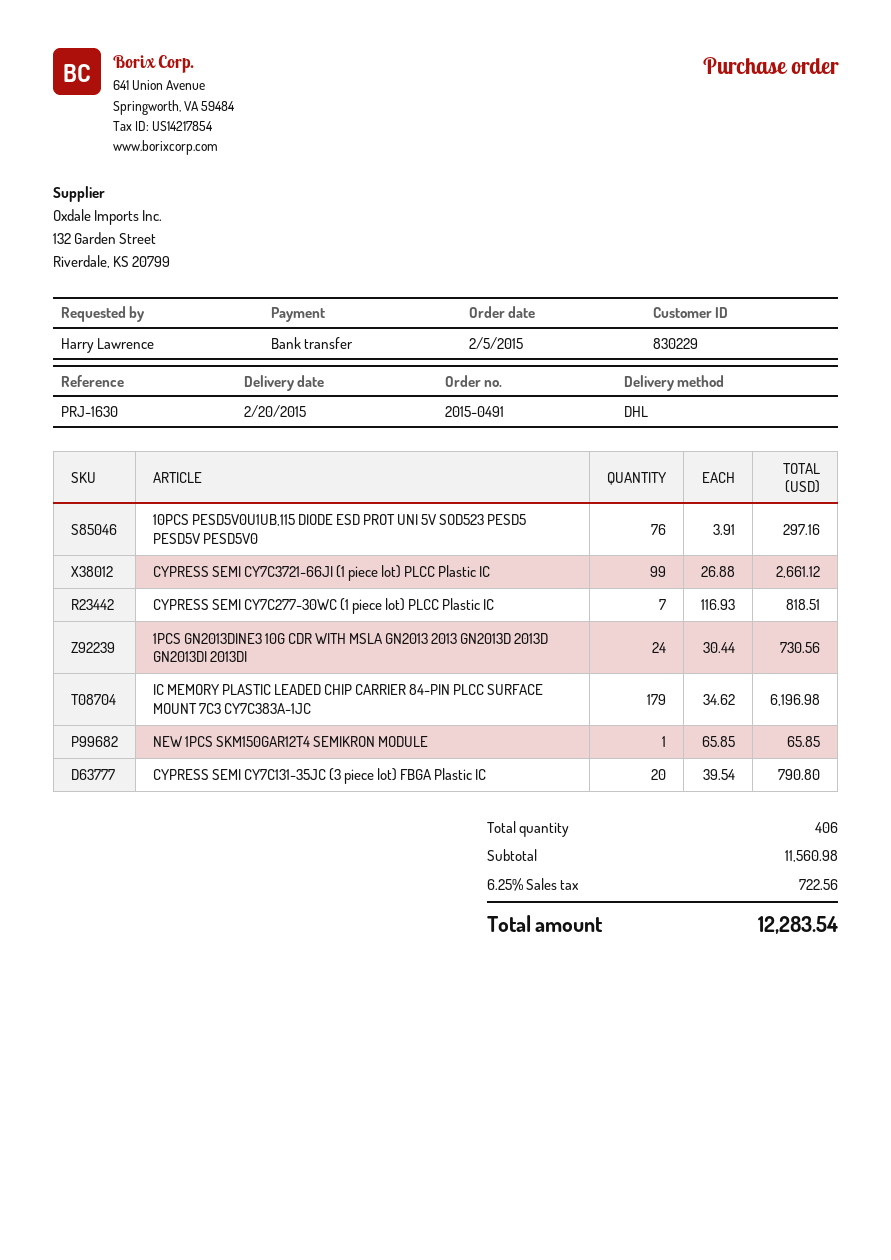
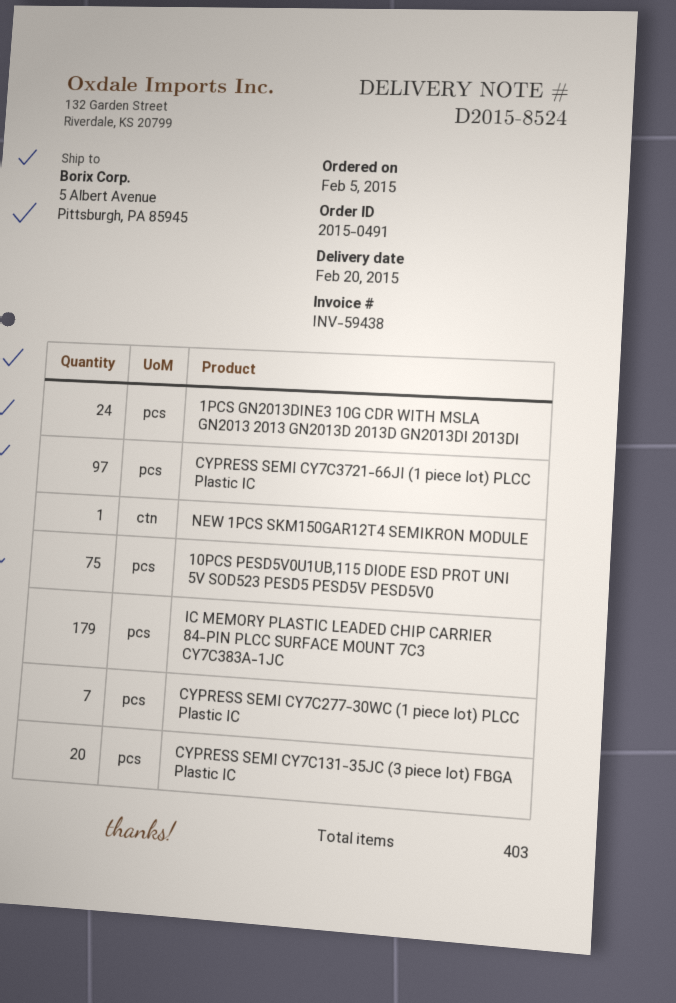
10PCS PESD5V0U1UB,115 DIODE ESD PROT UNI 5V SOD523 PESD5 PESD5V PESD5V0: 76 -> 75
CYPRESS SEMI CY7C3721-66JI (1 piece lot) PLCC Plastic IC: 99 -> 97
total quantity: 406 -> 403

